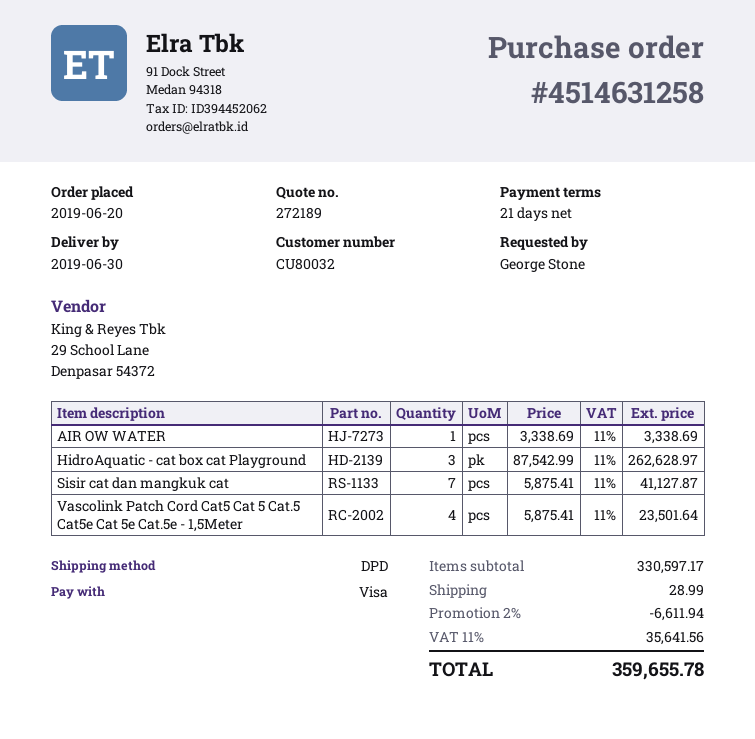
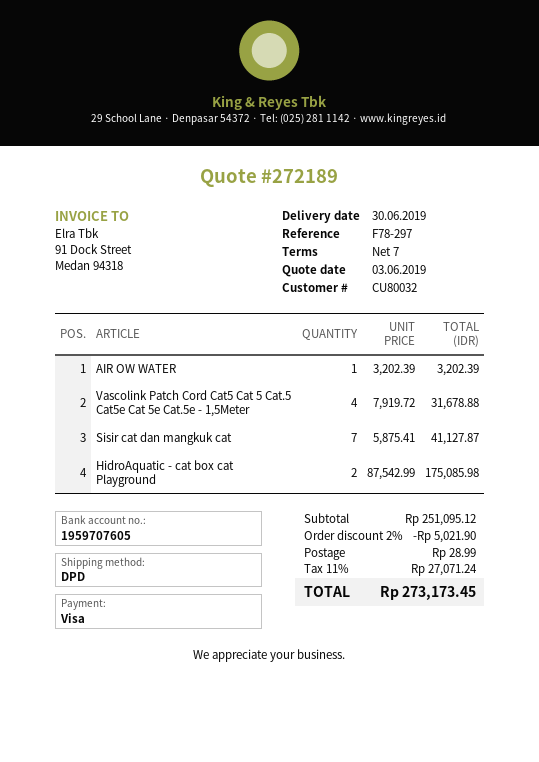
payment terms: 21 days -> 7 days
AIR OW WATER: 1 x 3338.69 = 3338.69 -> 1 x 3202.39 = 3202.39
HidroAquatic - cat box cat Playground: 3 x 87542.99 = 262628.97 -> 2 x 87542.99 = 175085.98
Vascolink Patch Cord Cat5 Cat 5 Cat.5 Cat5e Cat 5e Cat.5e - 1,5Meter: 4 x 5875.41 = 23501.64 -> 4 x 7919.72 = 31678.88
subtotal: 330597.17 -> 251095.12
discount: 2% = 6611.94 -> 2% = 5021.90
tax: 11% = 35641.56 -> 11% = 27071.24
total: 359655.78 -> 273173.45

